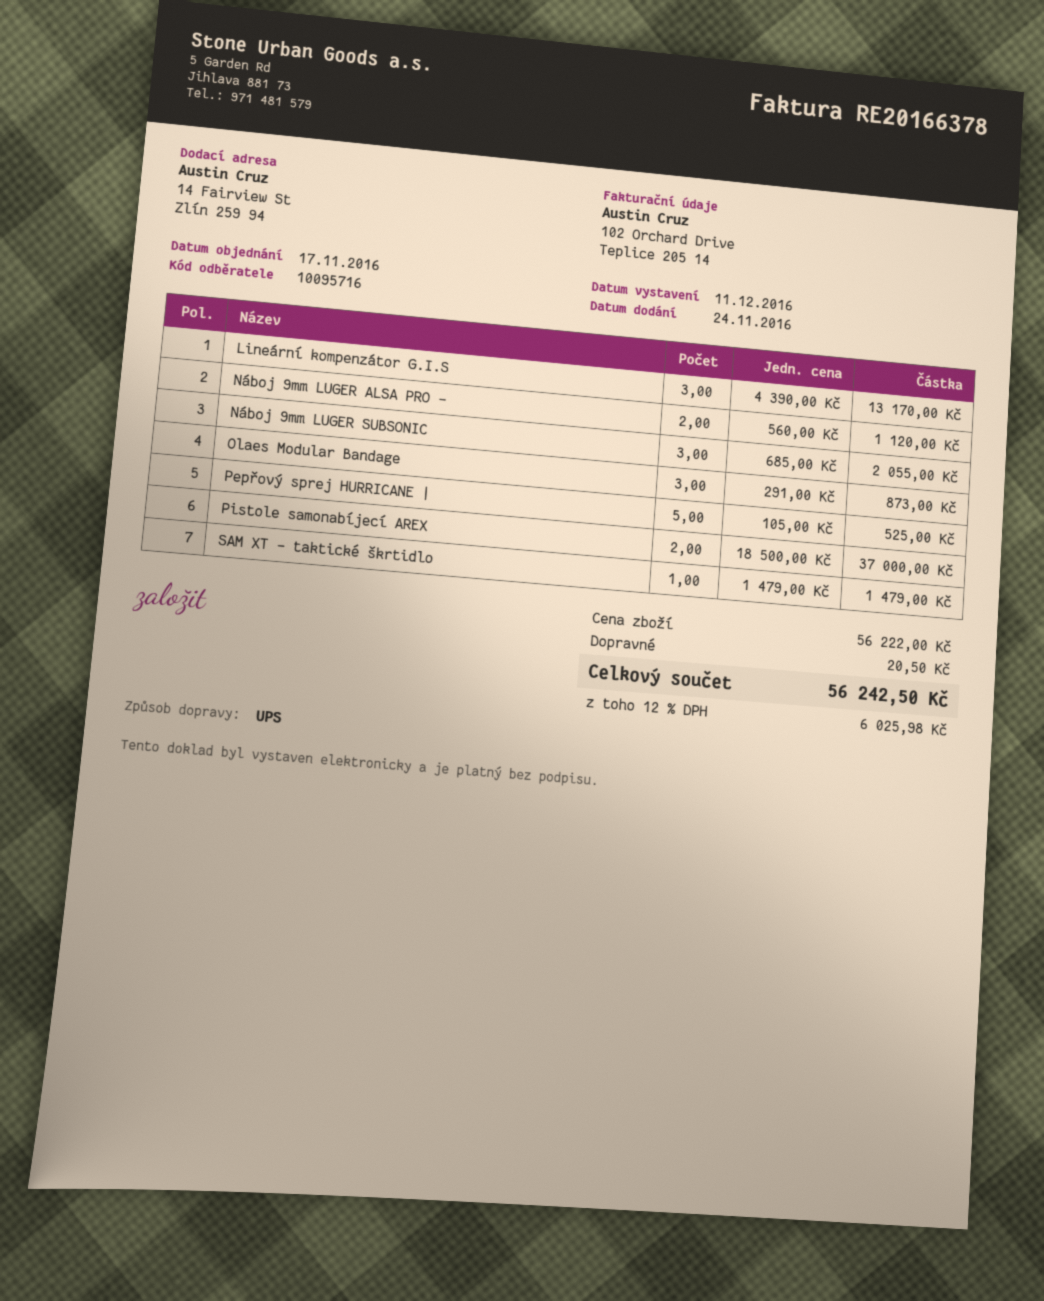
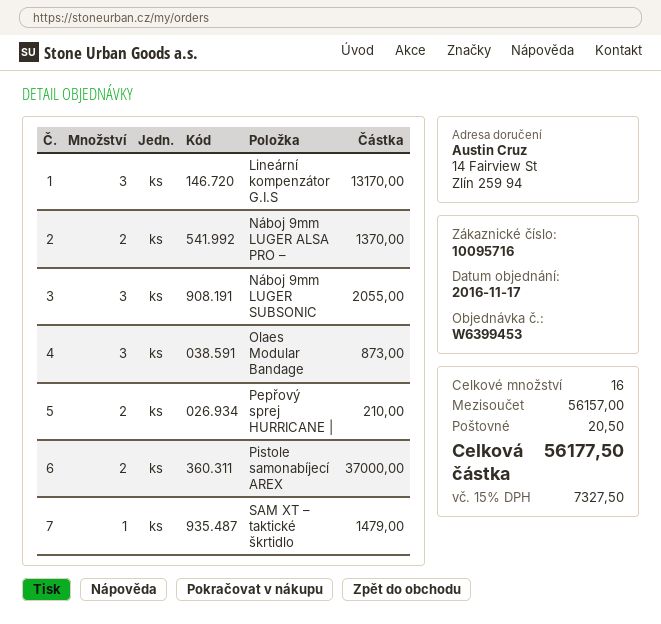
Náboj 9mm LUGER ALSA PRO –: 2 for 1120.00 -> 2 for 1370.00
Pepřový sprej HURRICANE |: 5 for 525.00 -> 2 for 210.00
subtotal: 56222.00 -> 56157.00
tax: 12% = 6025.98 -> 15% = 7327.50
total: 56242.50 -> 56177.50

